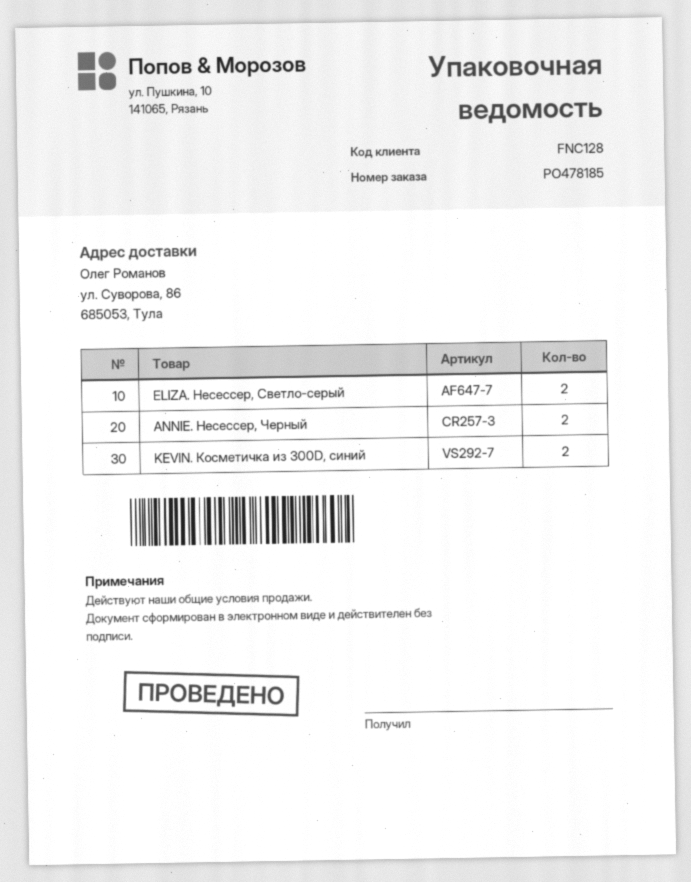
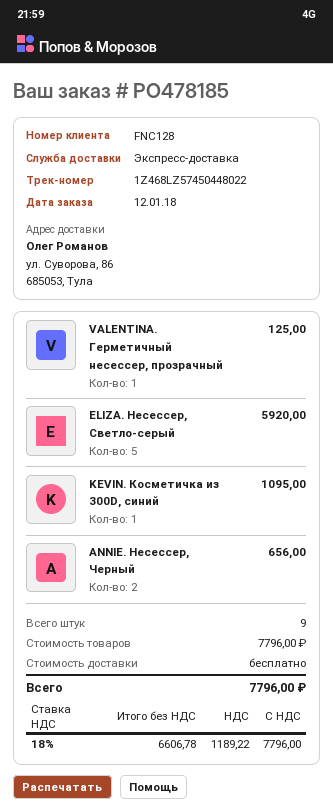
ELIZA. Несессер, Светло-серый: 2 -> 5
KEVIN. Косметичка из 300D, синий: 2 -> 1
VALENTINA. Герметичный несессер, прозрачный: none -> 1

